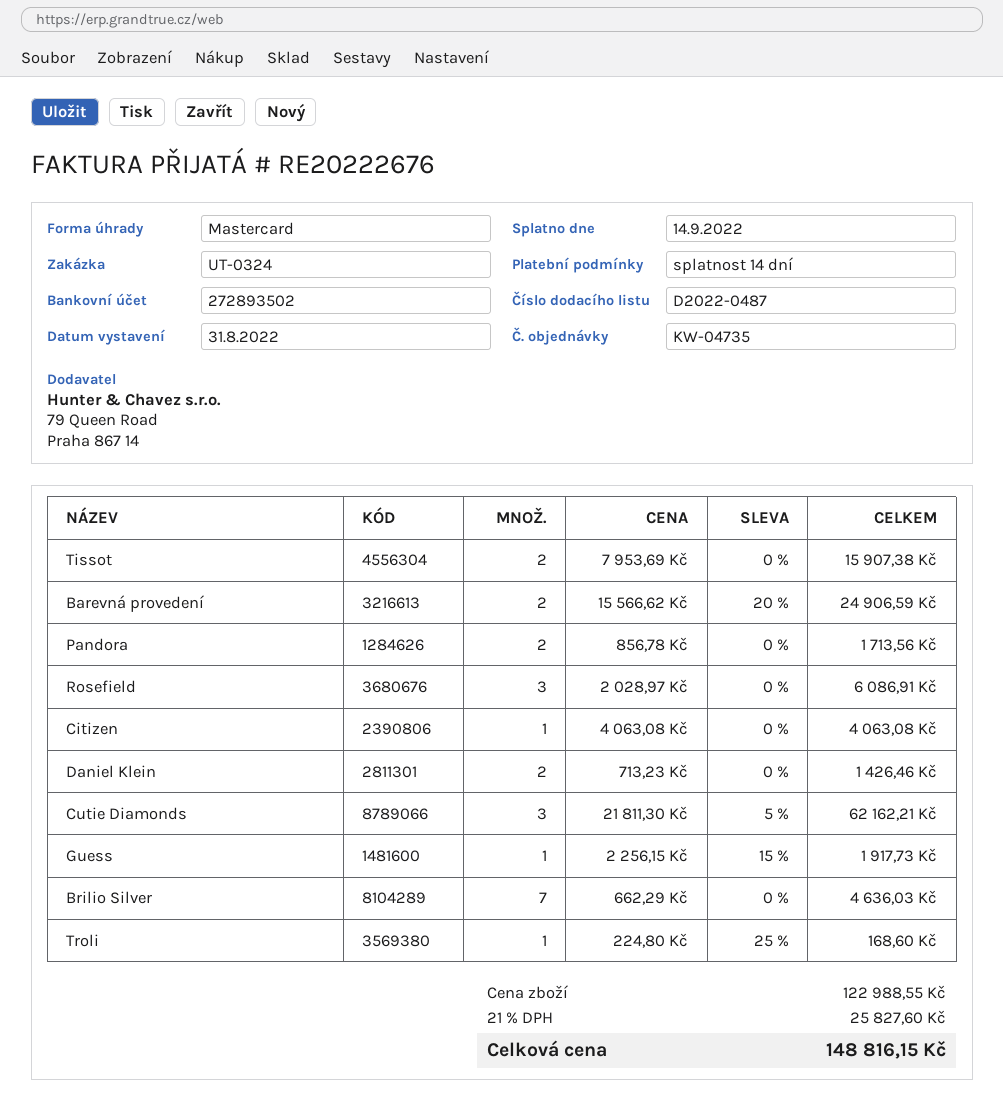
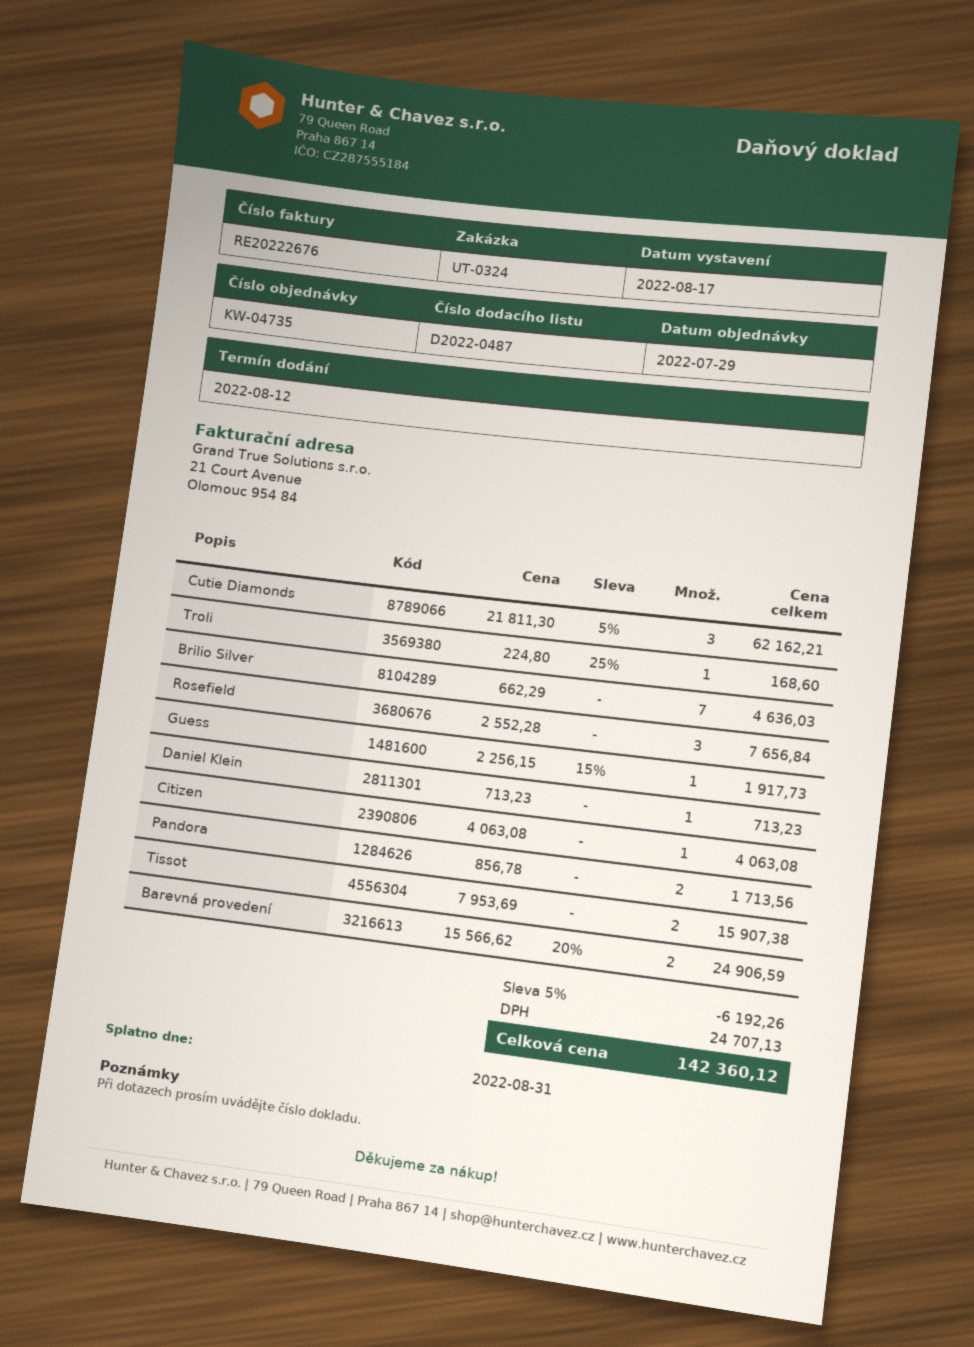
invoice date: 2022-08-31 -> 2022-08-17
due date: 2022-09-14 -> 2022-08-31
Rosefield: 3 x 2028.97 = 6086.91 -> 3 x 2552.28 = 7656.84
Daniel Klein: 2 x 713.23 = 1426.46 -> 1 x 713.23 = 713.23
discount: none -> 5% = 6192.26
tax: 25827.60 -> 24707.13
total: 148816.15 -> 142360.12

